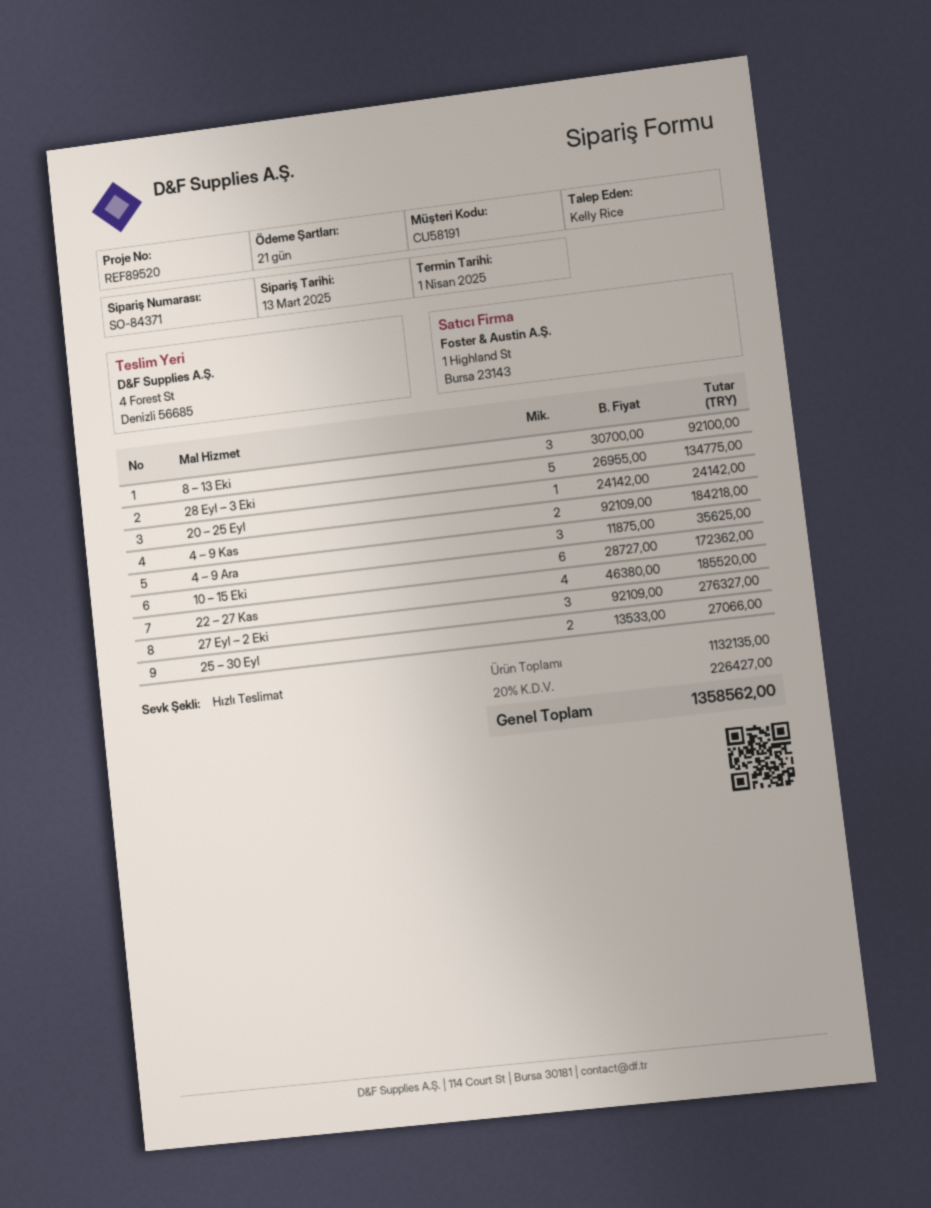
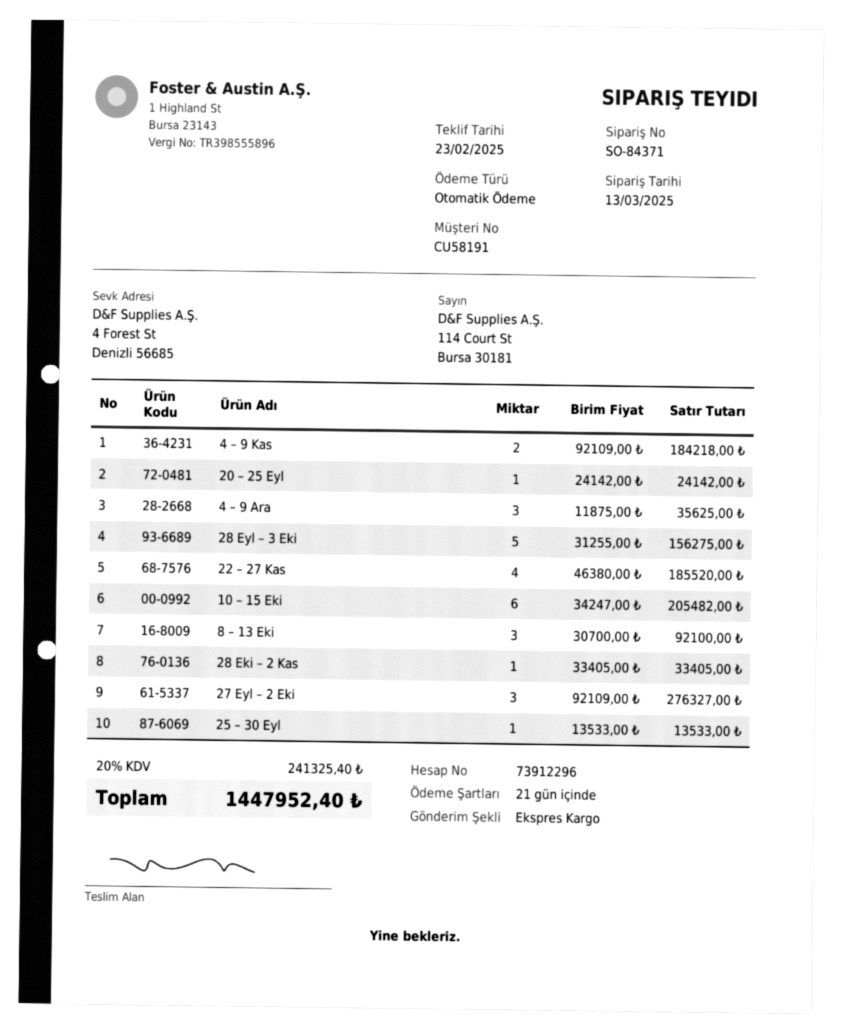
28 Eyl – 3 Eki: 5 x 26955.00 = 134775.00 -> 5 x 31255.00 = 156275.00
10 – 15 Eki: 6 x 28727.00 = 172362.00 -> 6 x 34247.00 = 205482.00
25 – 30 Eyl: 2 x 13533.00 = 27066.00 -> 1 x 13533.00 = 13533.00
28 Eki – 2 Kas: none -> 1 x 33405.00 = 33405.00
tax: 20% = 226427.00 -> 20% = 241325.40
total: 1358562.00 -> 1447952.40

